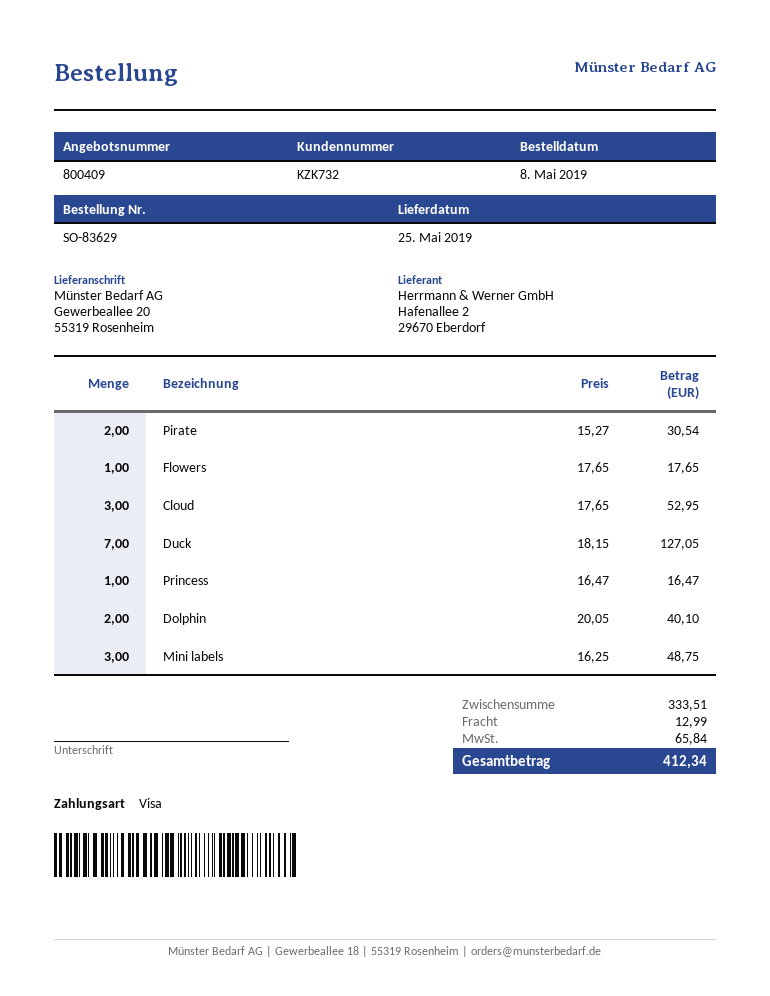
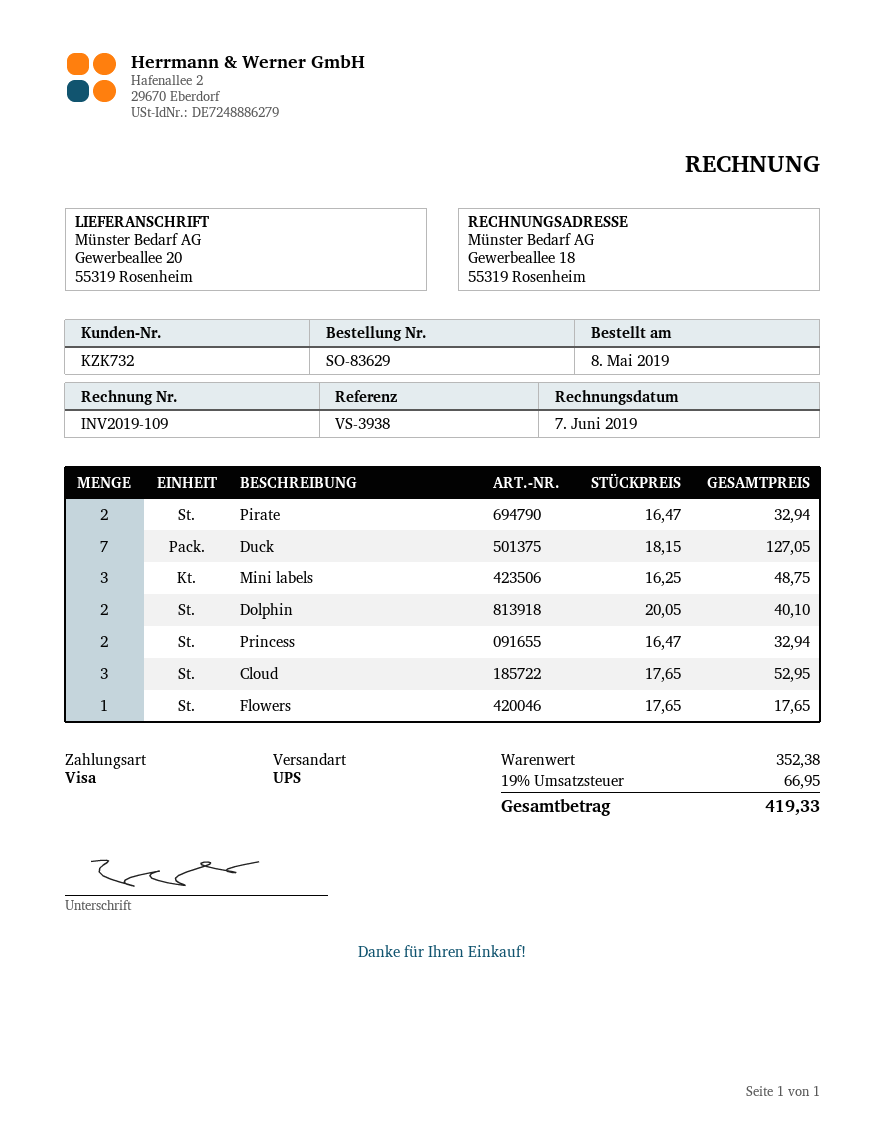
Pirate: 2 x 15.27 = 30.54 -> 2 x 16.47 = 32.94
Princess: 1 x 16.47 = 16.47 -> 2 x 16.47 = 32.94
subtotal: 333.51 -> 352.38
shipping: 12.99 -> none
tax: 65.84 -> 66.95
total: 412.34 -> 419.33

